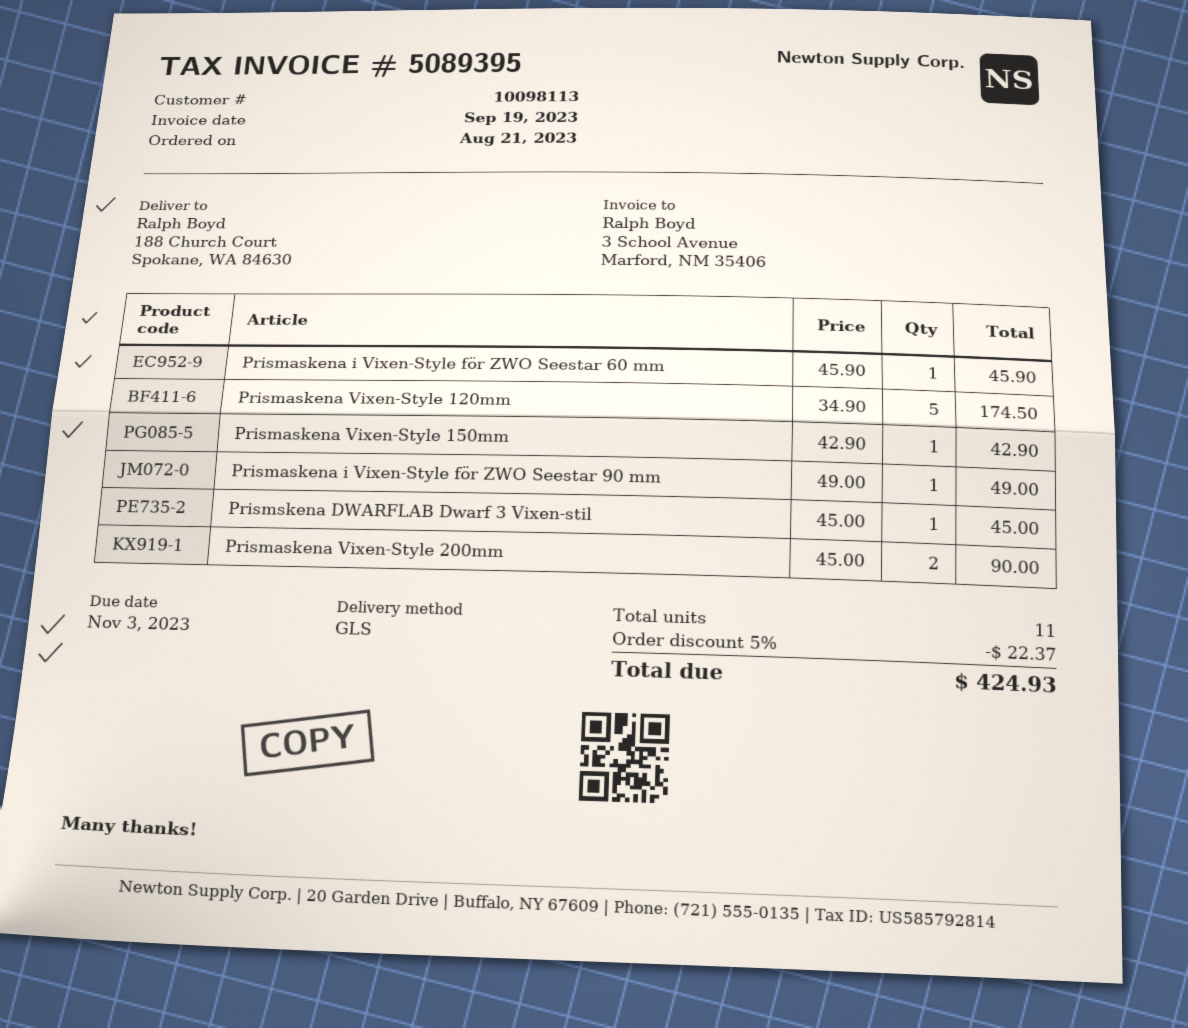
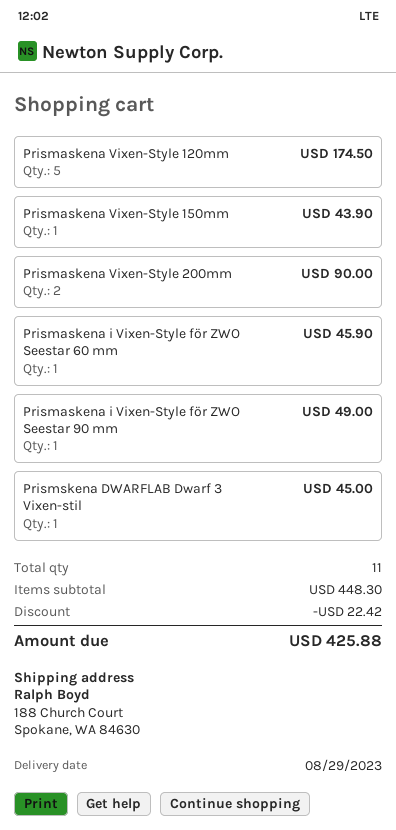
Prismaskena Vixen-Style 150mm: 1 for 42.90 -> 1 for 43.90
discount: 22.37 -> 22.42
total: 424.93 -> 425.88

